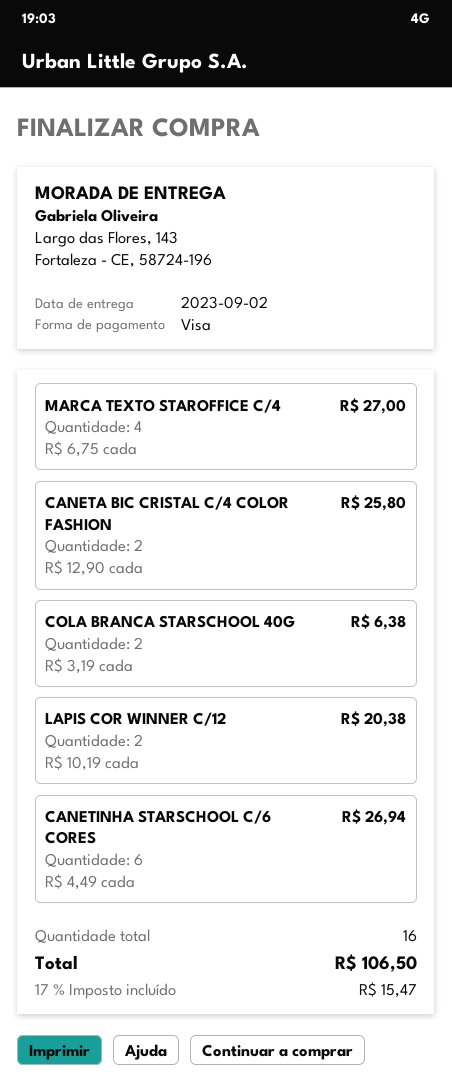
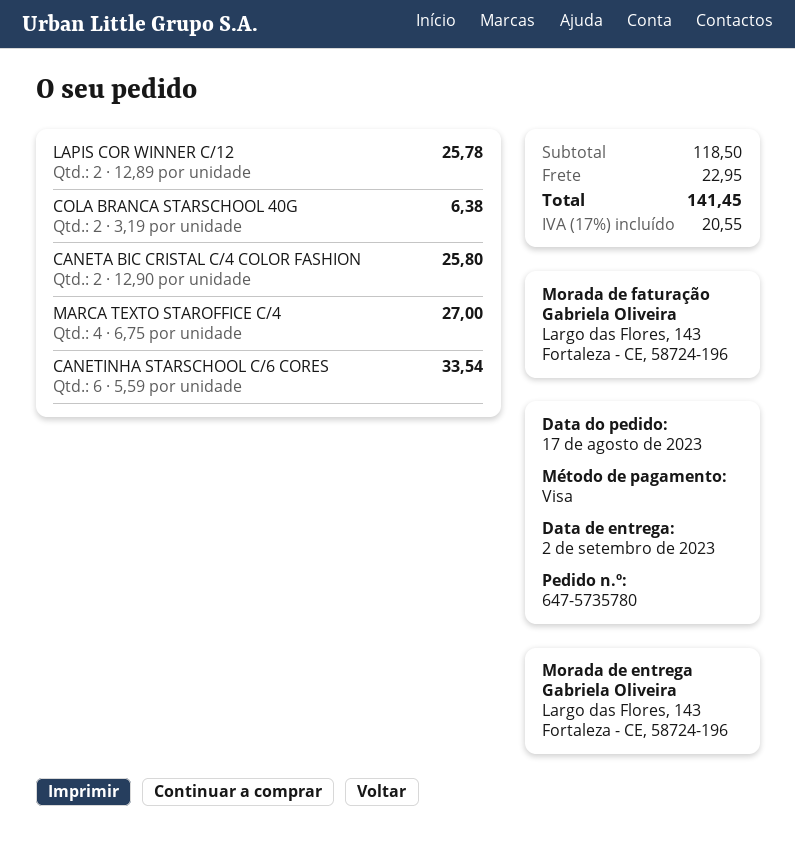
LAPIS COR WINNER C/12: 2 x 10.19 = 20.38 -> 2 x 12.89 = 25.78
CANETINHA STARSCHOOL C/6 CORES: 6 x 4.49 = 26.94 -> 6 x 5.59 = 33.54
shipping: none -> 22.95
tax: 17% = 15.47 -> 17% = 20.55
total: 106.50 -> 141.45

